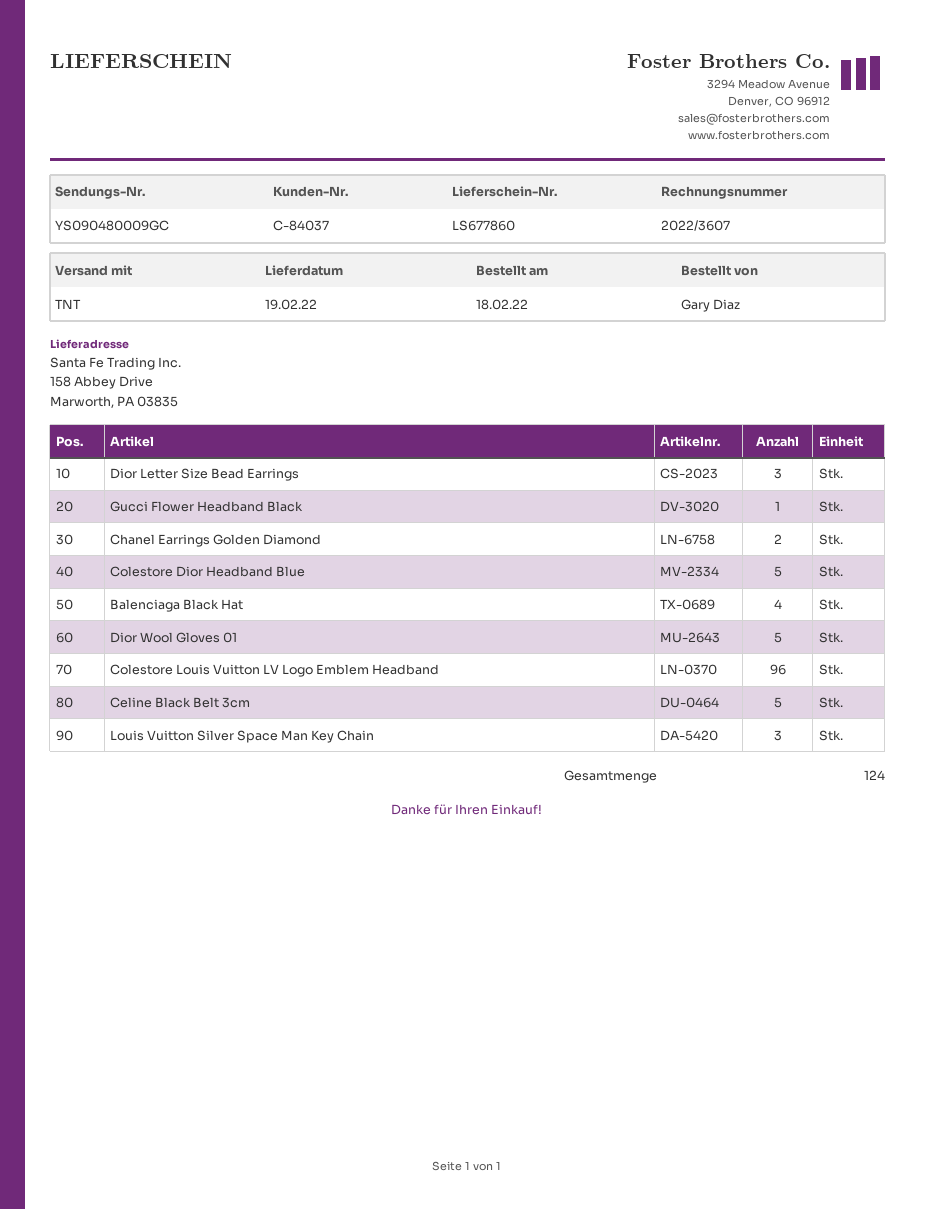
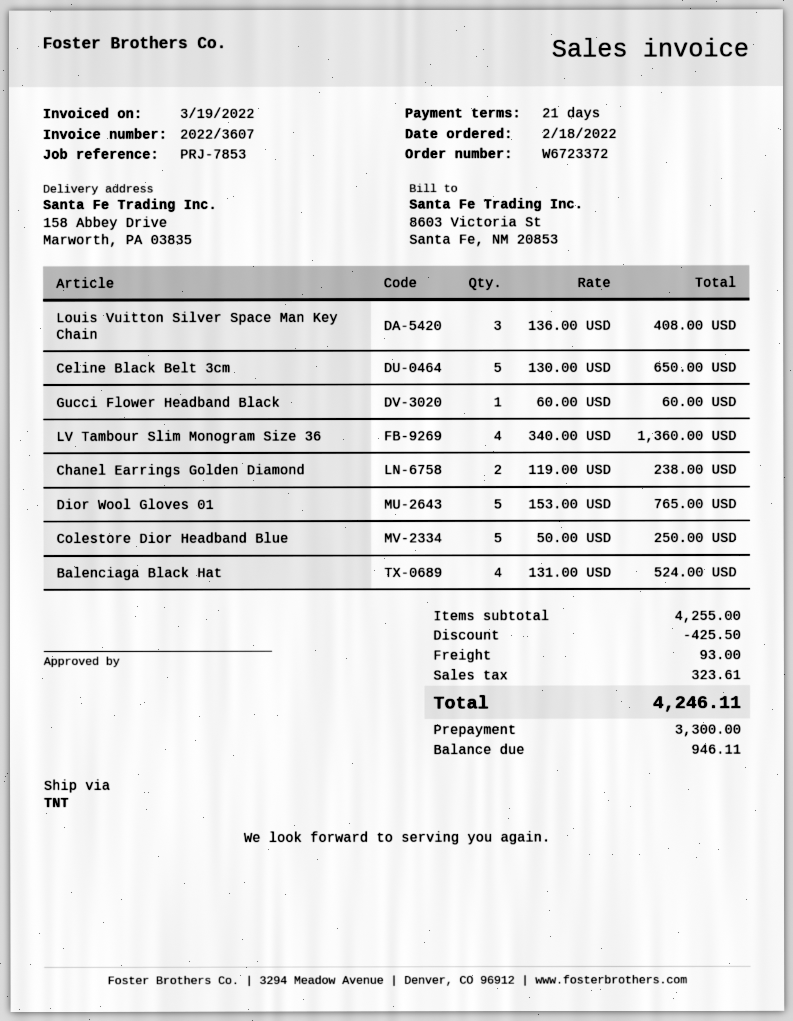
Dior Letter Size Bead Earrings: 3 -> none
Colestore Louis Vuitton LV Logo Emblem Headband: 96 -> none
LV Tambour Slim Monogram Size 36: none -> 4

